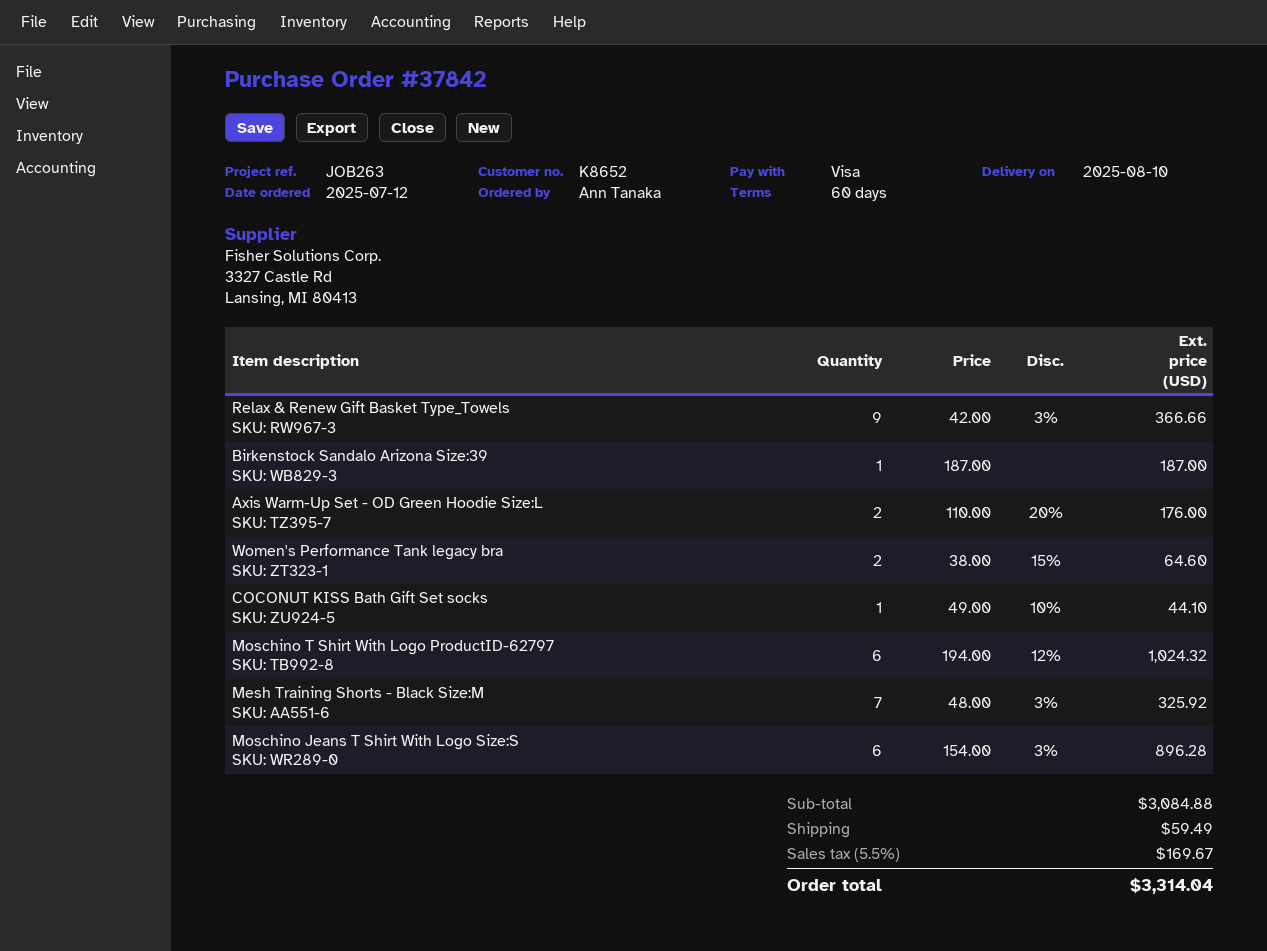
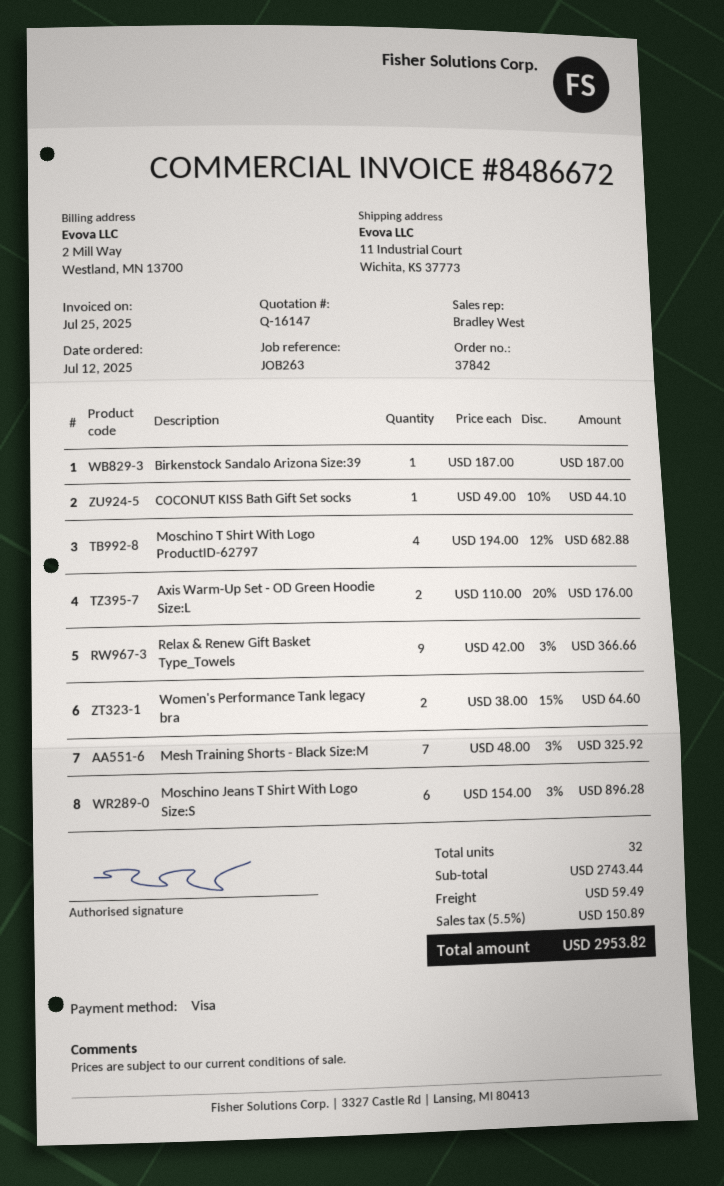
Moschino T Shirt With Logo ProductID-62797: 6 x 194.00 - 12% = 1024.32 -> 4 x 194.00 - 12% = 682.88
subtotal: 3084.88 -> 2743.44
tax: 5.5% = 169.67 -> 5.5% = 150.89
total: 3314.04 -> 2953.82

